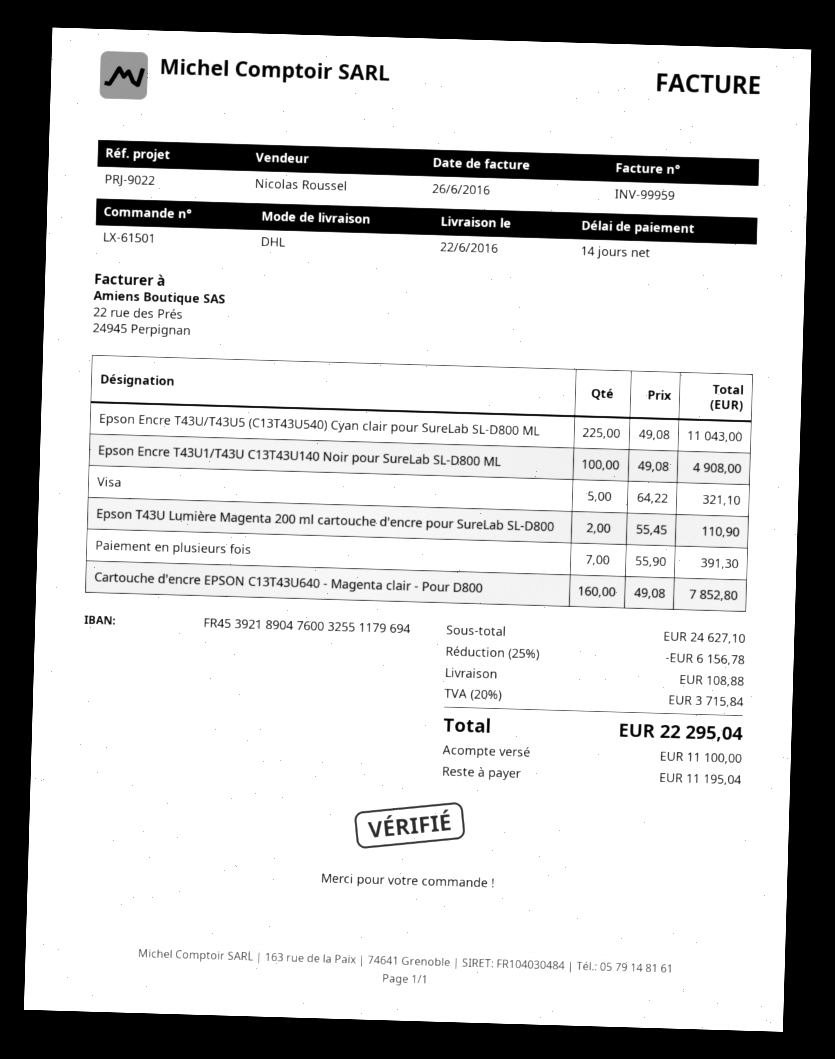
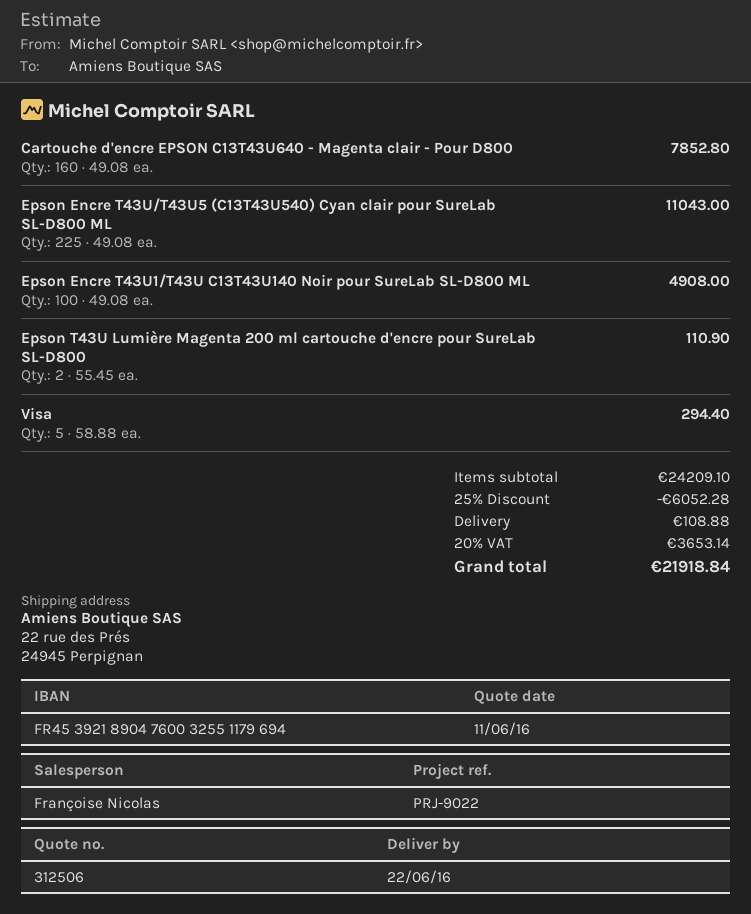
sales rep: Nicolas Roussel -> Françoise Nicolas
Visa: 5 x 64.22 = 321.10 -> 5 x 58.88 = 294.40
Paiement en plusieurs fois: 7 x 55.90 = 391.30 -> none
subtotal: 24627.10 -> 24209.10
discount: 25% = 6156.78 -> 25% = 6052.28
tax: 20% = 3715.84 -> 20% = 3653.14
total: 22295.04 -> 21918.84

